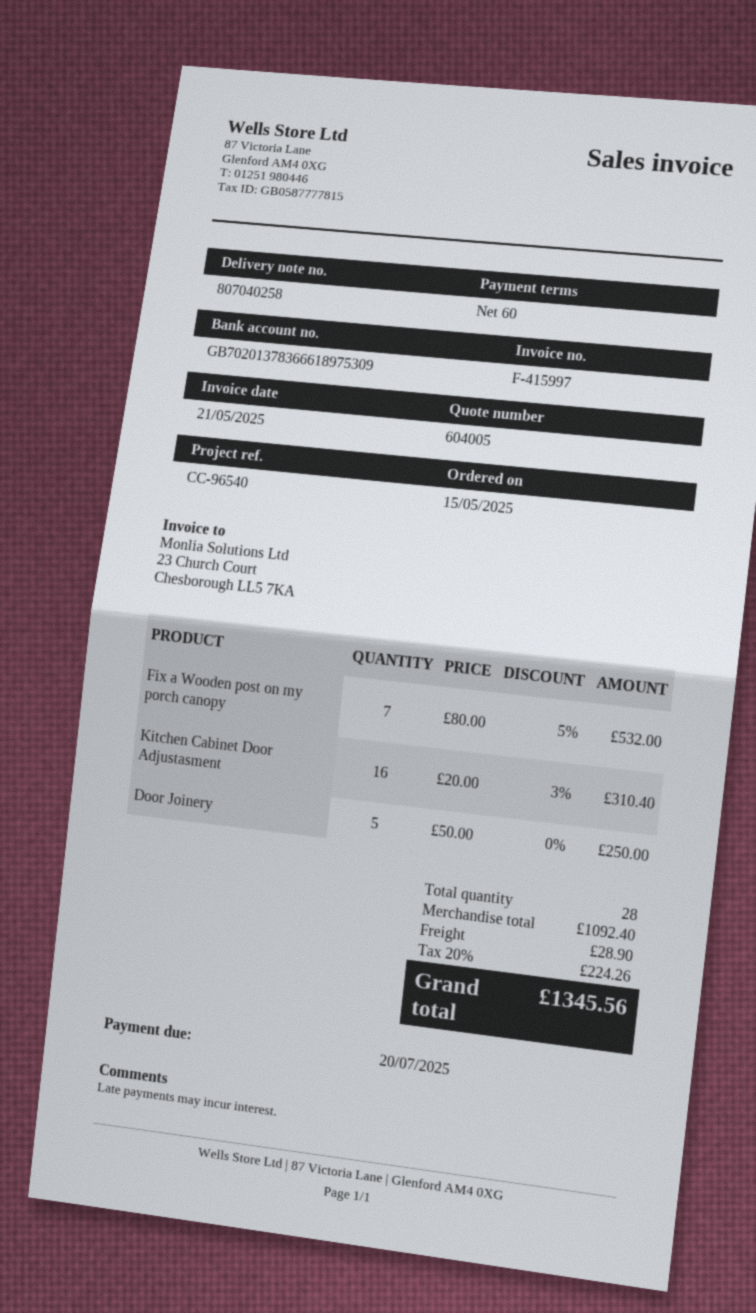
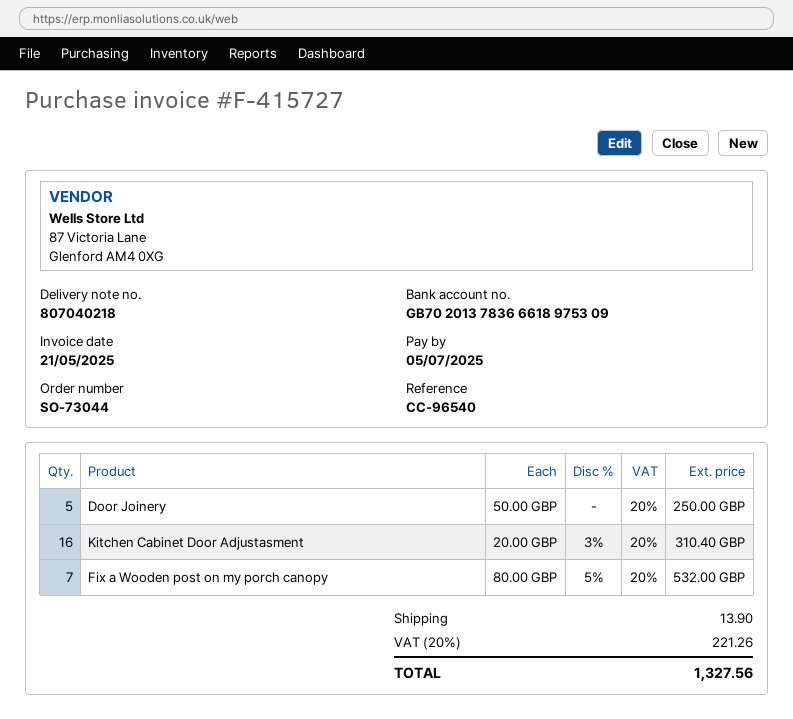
delivery note number: 807040258 -> 807040218
invoice number: F-415997 -> F-415727
due date: 2025-07-20 -> 2025-07-05
shipping: 28.90 -> 13.90
tax: 20% = 224.26 -> 20% = 221.26
total: 1345.56 -> 1327.56

